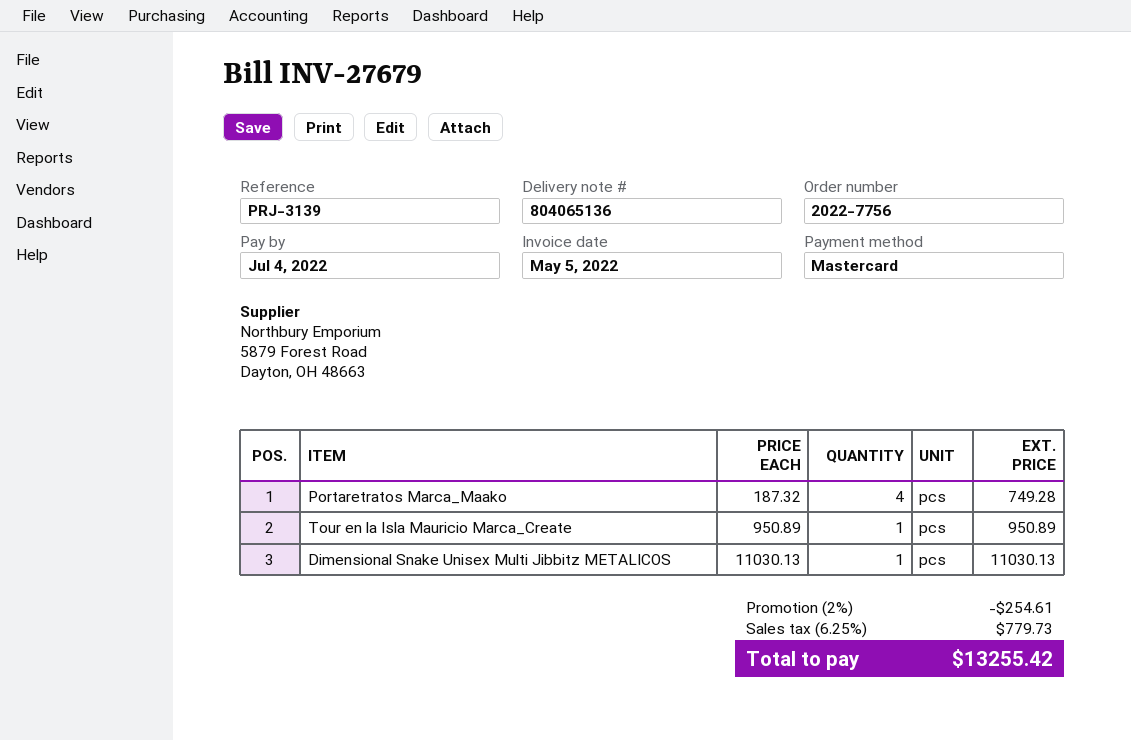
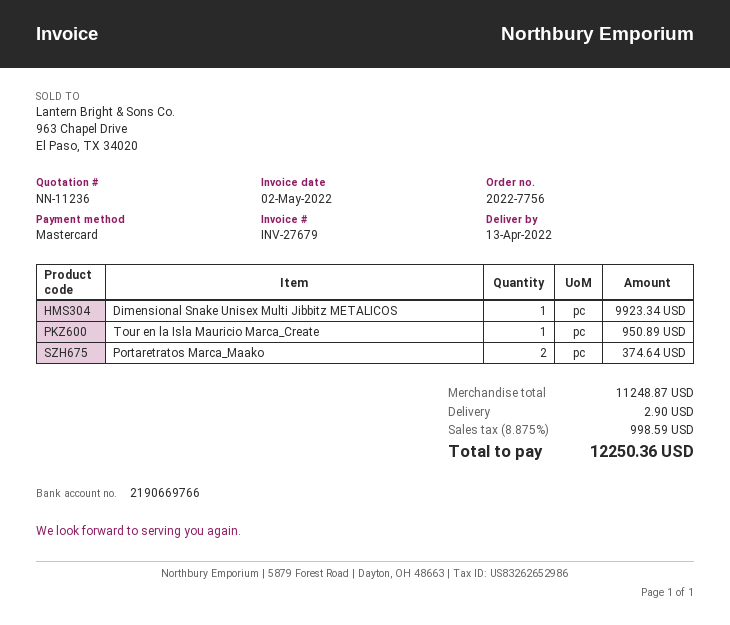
invoice date: 2022-05-05 -> 2022-05-02
Portaretratos Marca_Maako: 4 for 749.28 -> 2 for 374.64
Dimensional Snake Unisex Multi Jibbitz METALICOS: 1 for 11030.13 -> 1 for 9923.34
discount: 2% = 254.61 -> none
shipping: none -> 2.90
tax: 6.25% = 779.73 -> 8.875% = 998.59
total: 13255.42 -> 12250.36

